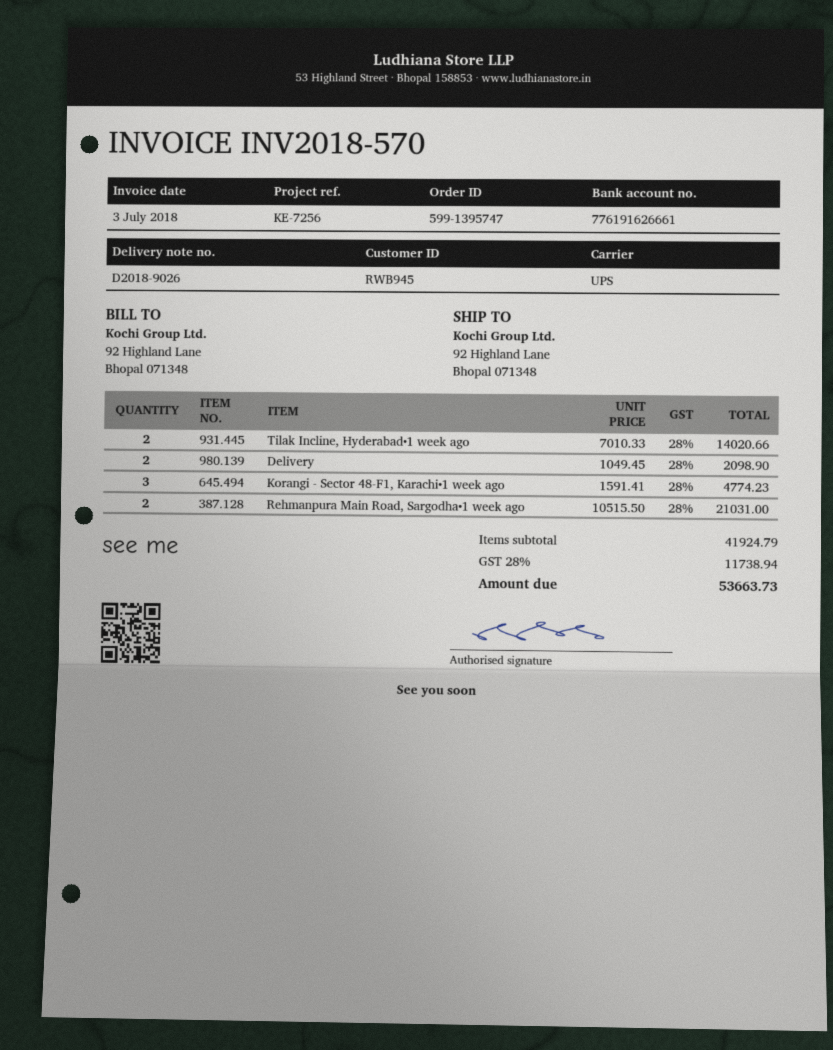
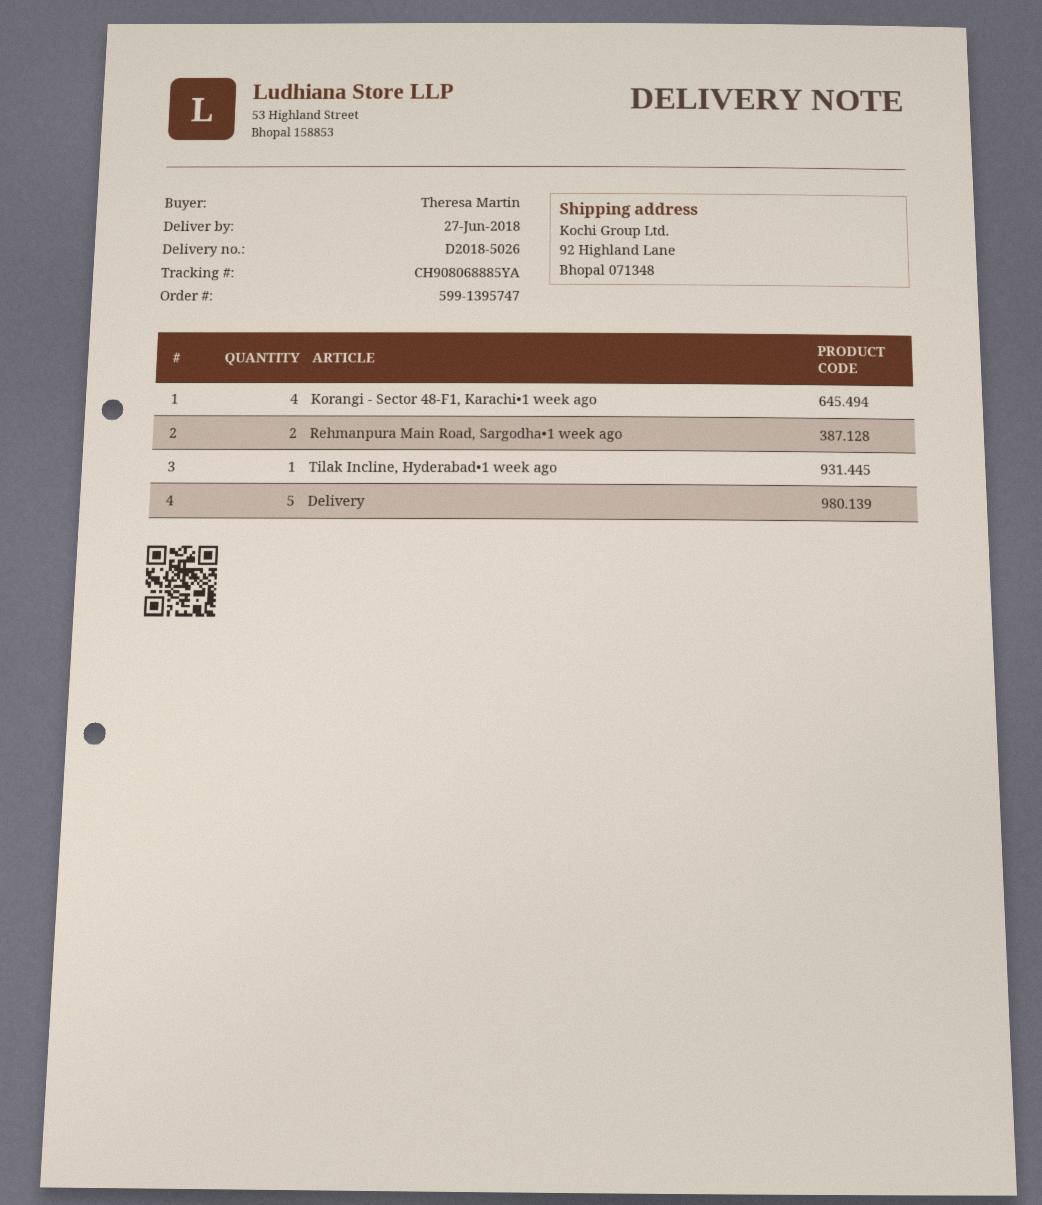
delivery note number: D2018-9026 -> D2018-5026
Tilak Incline, Hyderabad•1 week ago: 2 -> 1
Delivery: 2 -> 5
Korangi - Sector 48-F1, Karachi•1 week ago: 3 -> 4

